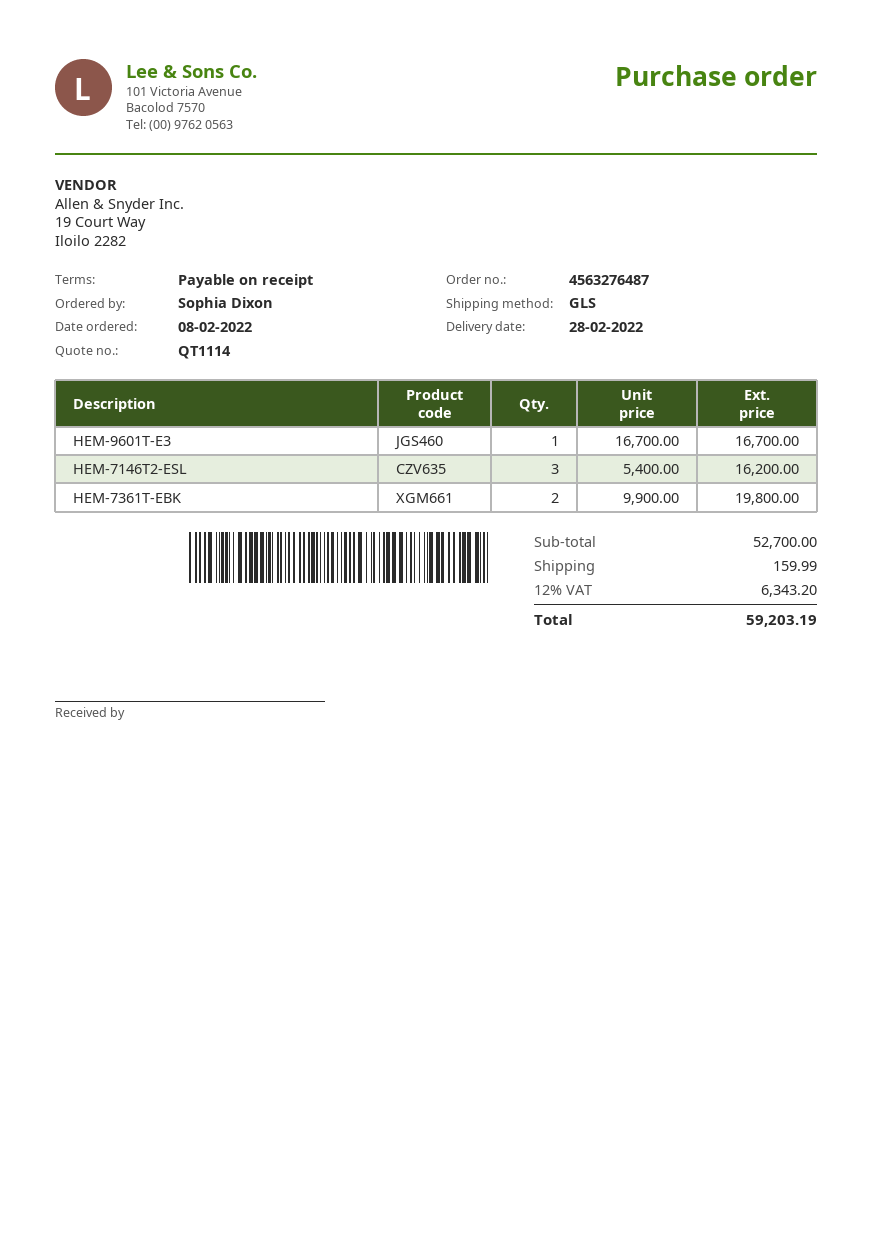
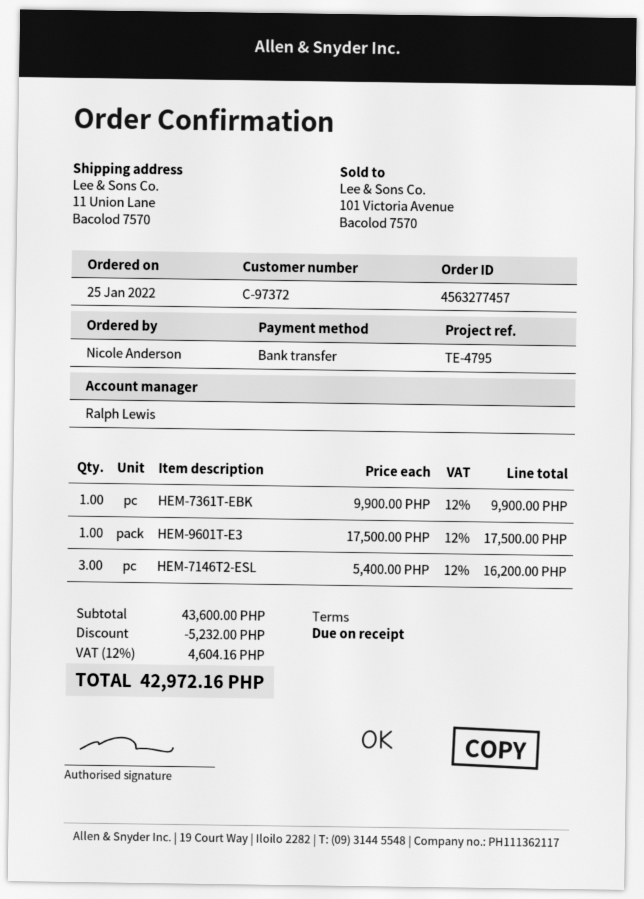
order number: 4563276487 -> 4563277457
order date: 2022-02-08 -> 2022-01-25
ordered by: Sophia Dixon -> Nicole Anderson
HEM-9601T-E3: 1 x 16700.00 = 16700.00 -> 1 x 17500.00 = 17500.00
HEM-7361T-EBK: 2 x 9900.00 = 19800.00 -> 1 x 9900.00 = 9900.00
subtotal: 52700.00 -> 43600.00
discount: none -> 5232.00
shipping: 159.99 -> none
tax: 12% = 6343.20 -> 12% = 4604.16
total: 59203.19 -> 42972.16

